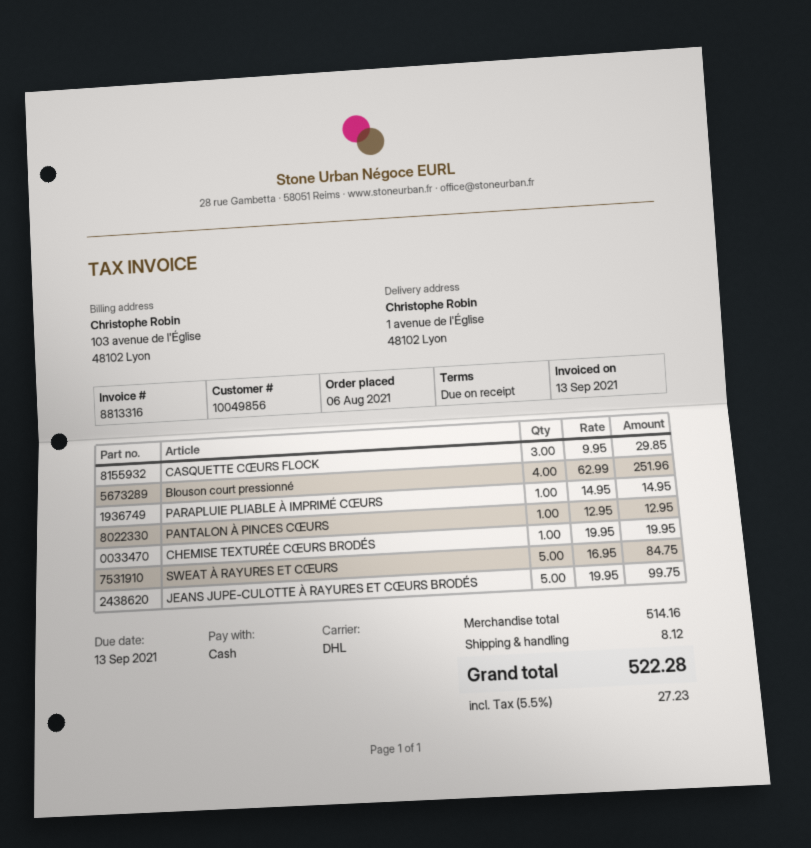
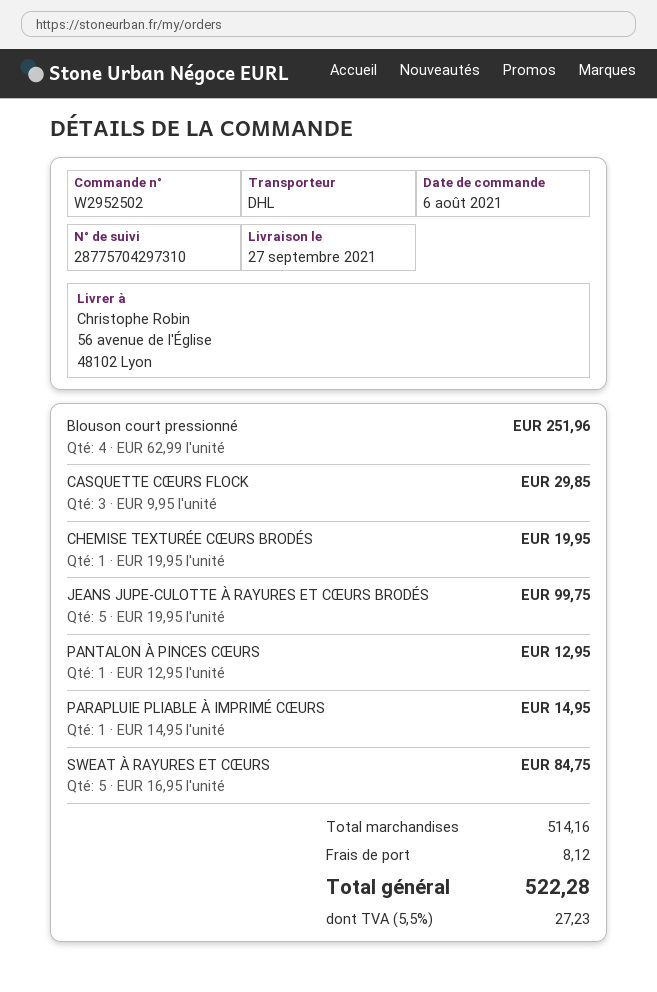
ship to: 1 avenue de l'Église, 48102 Lyon -> 56 avenue de l'Église, 48102 Lyon

